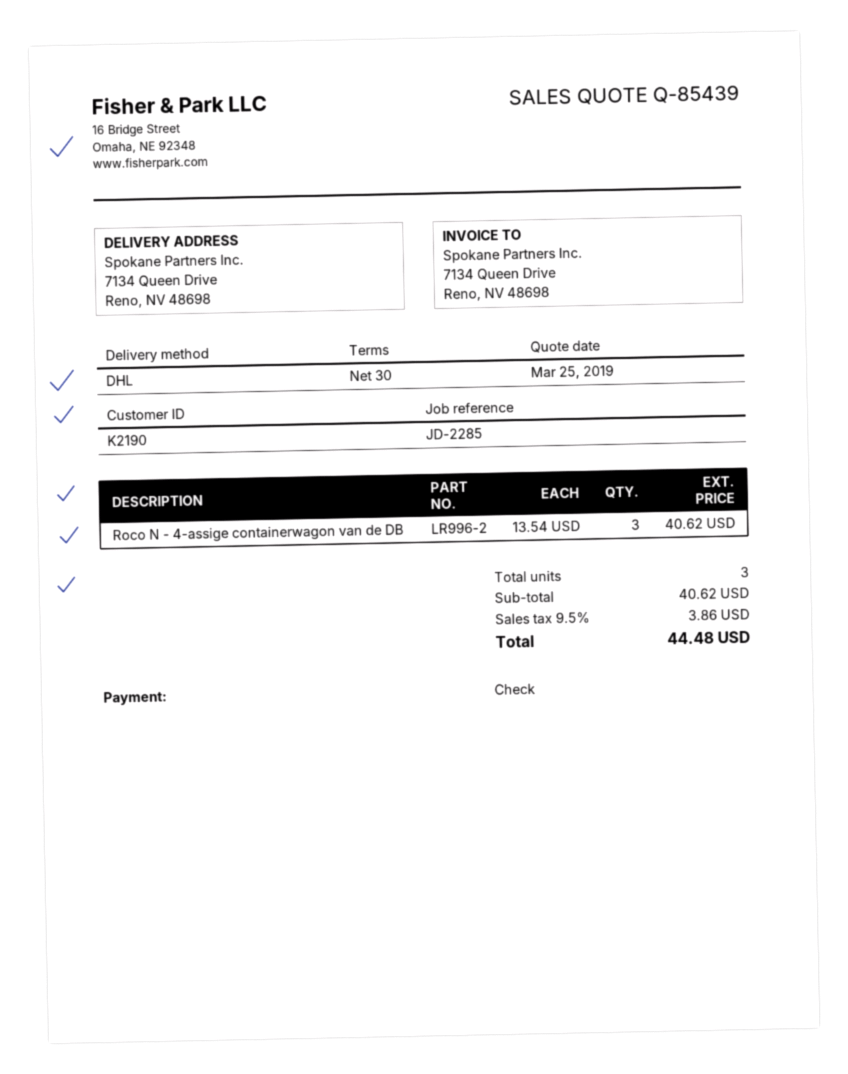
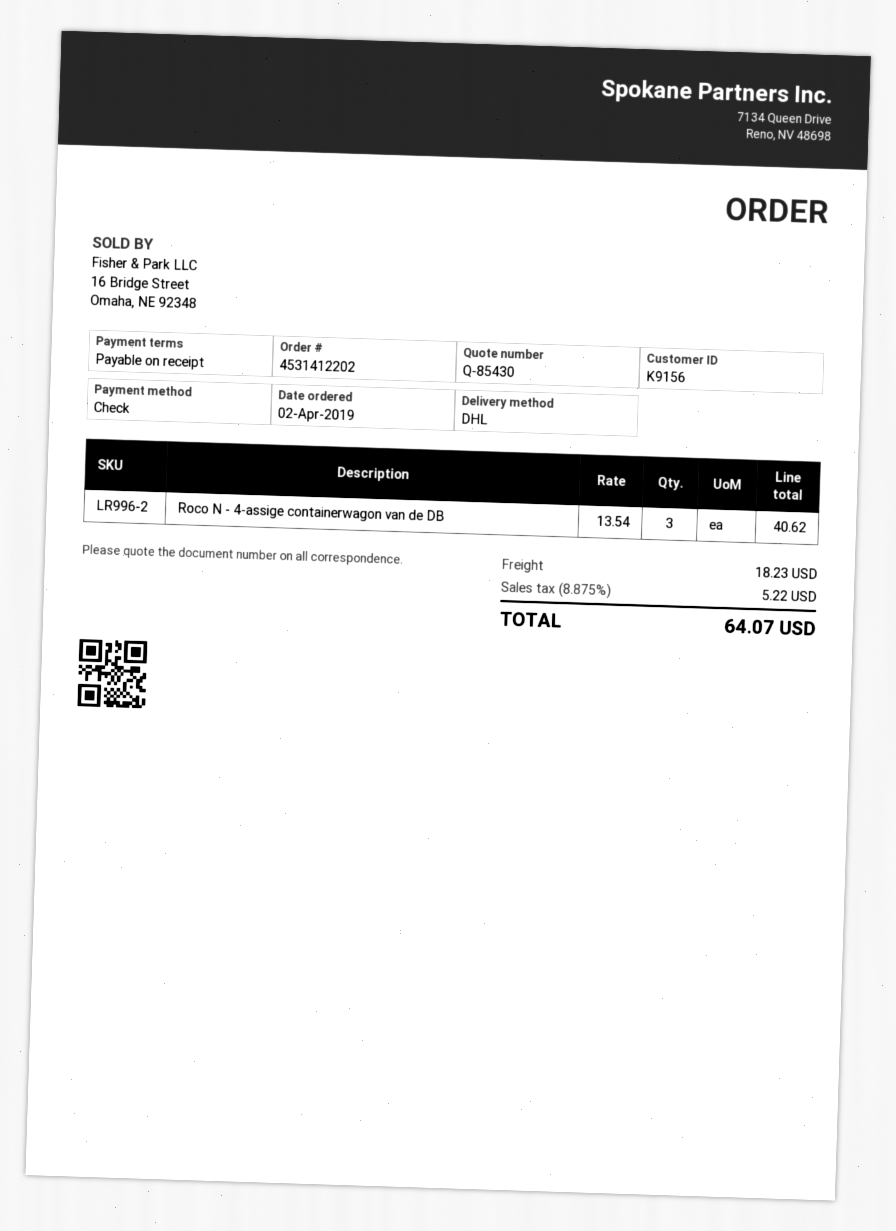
quote number: Q-85439 -> Q-85430
payment terms: 30 days -> on receipt
customer number: K2190 -> K9156
shipping: none -> 18.23
tax: 9.5% = 3.86 -> 8.875% = 5.22
total: 44.48 -> 64.07

